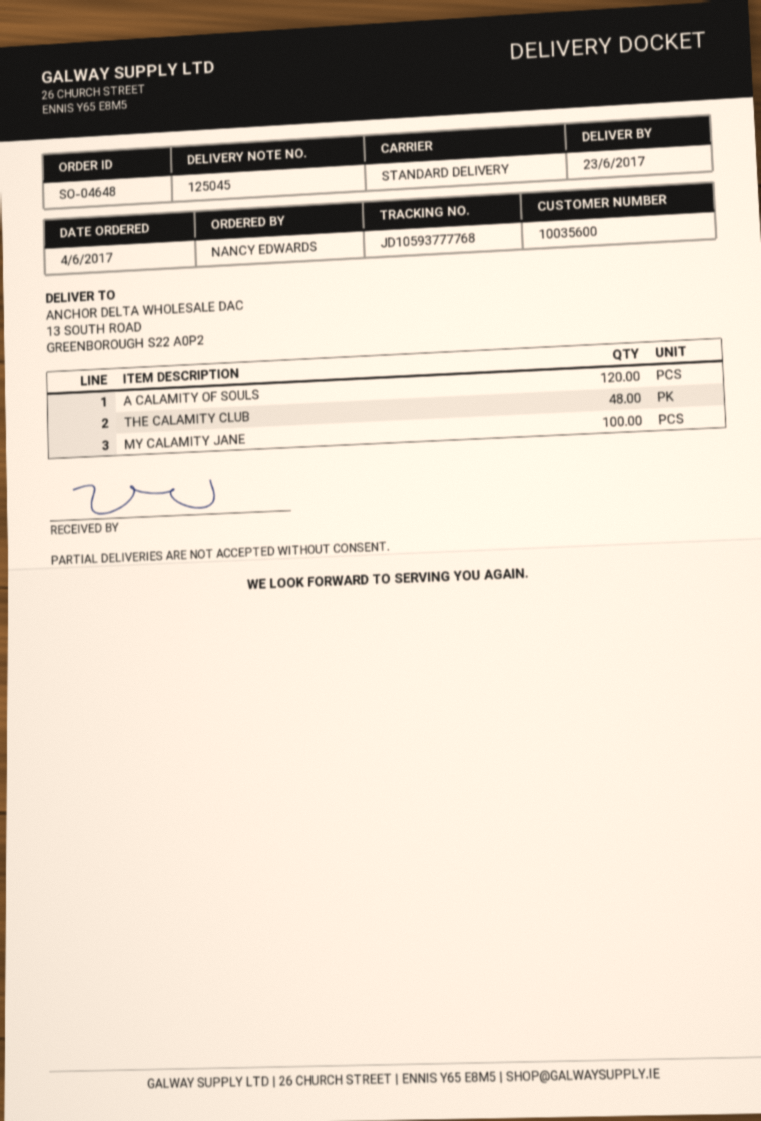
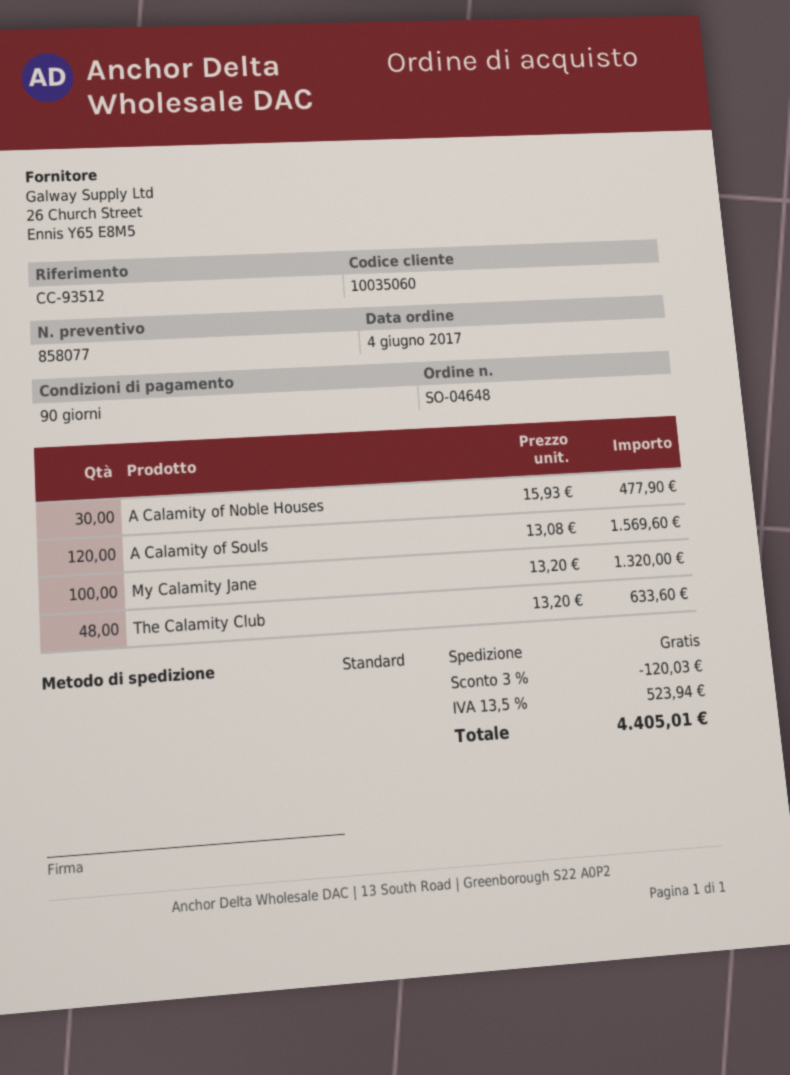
customer number: 10035600 -> 10035060
A Calamity of Noble Houses: none -> 30

